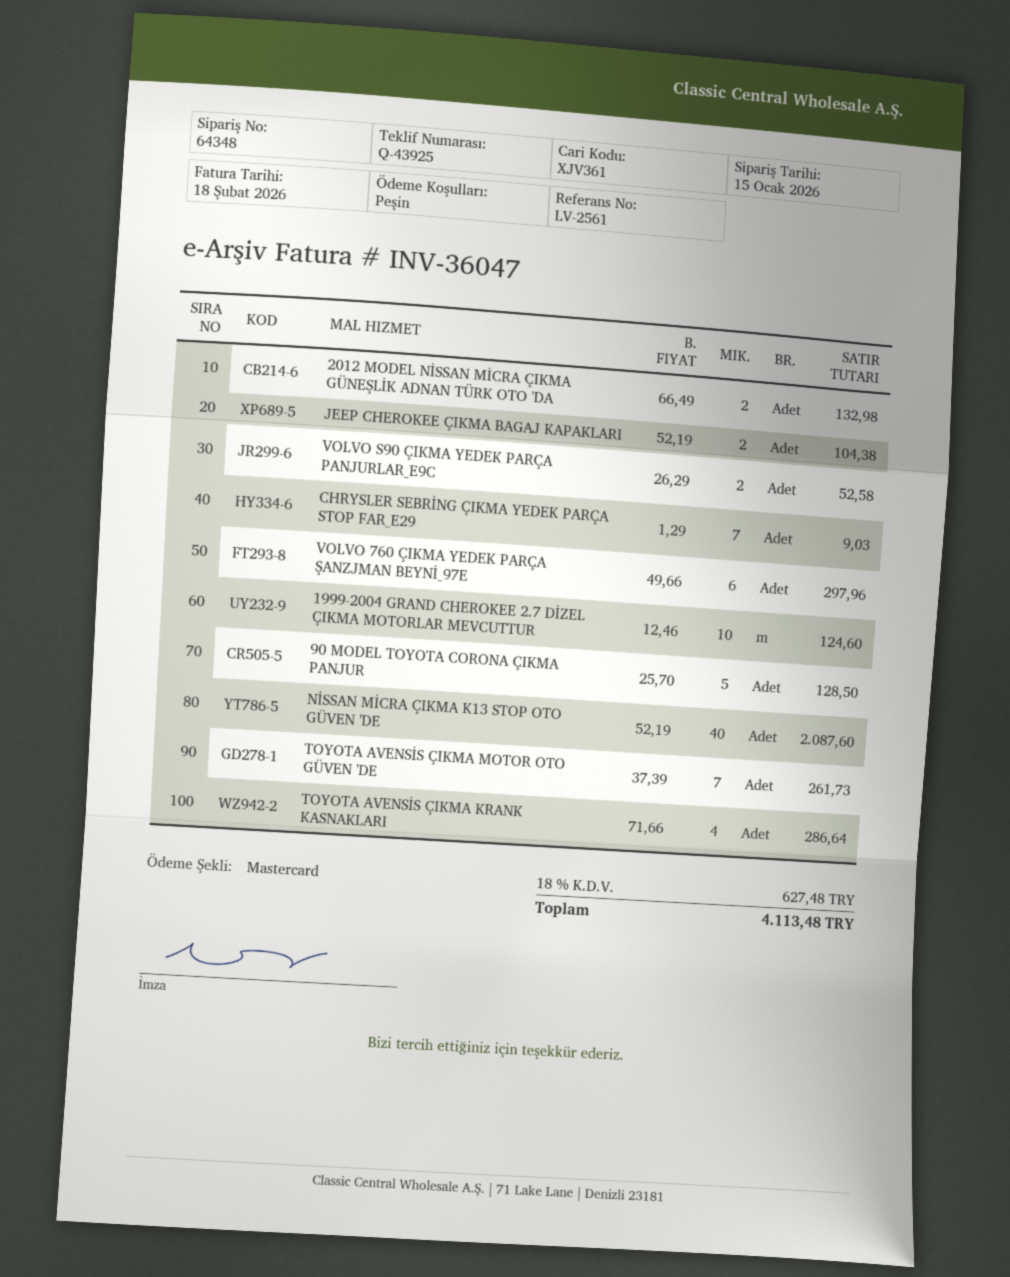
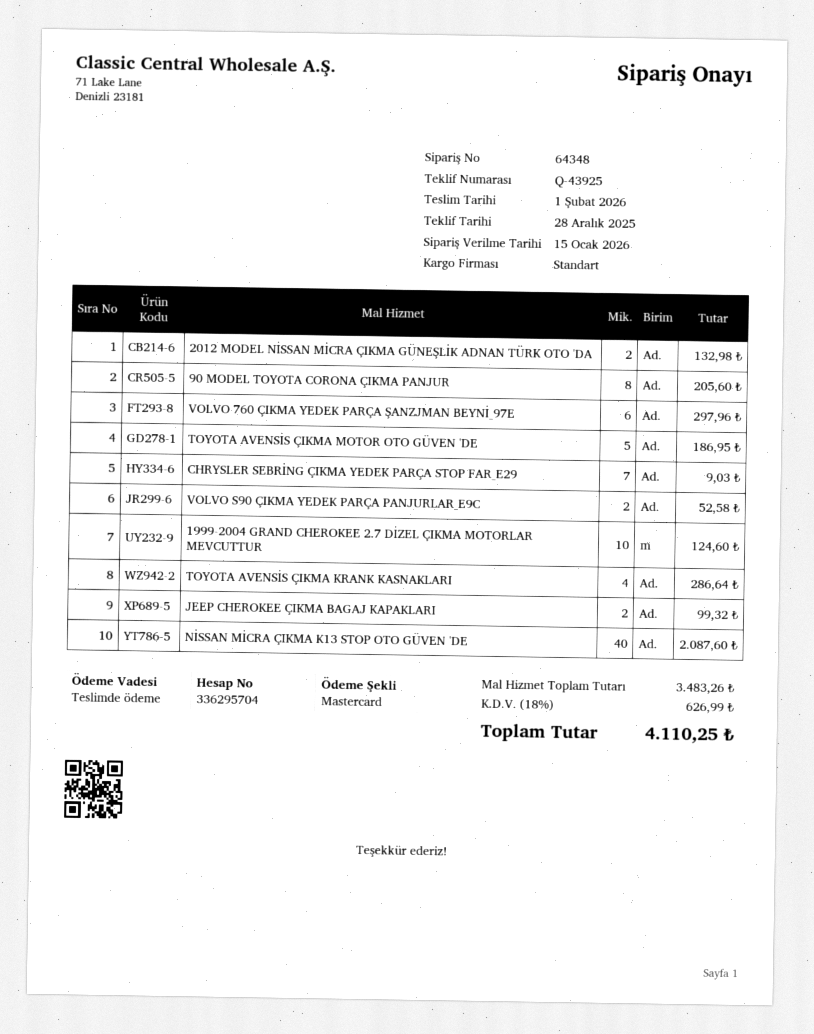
JEEP CHEROKEE ÇIKMA BAGAJ KAPAKLARI: 2 for 104.38 -> 2 for 99.32
90 MODEL TOYOTA CORONA ÇIKMA PANJUR: 5 for 128.50 -> 8 for 205.60
TOYOTA AVENSİS ÇIKMA MOTOR OTO GÜVEN 'DE: 7 for 261.73 -> 5 for 186.95
tax: 18% = 627.48 -> 18% = 626.99
total: 4113.48 -> 4110.25

